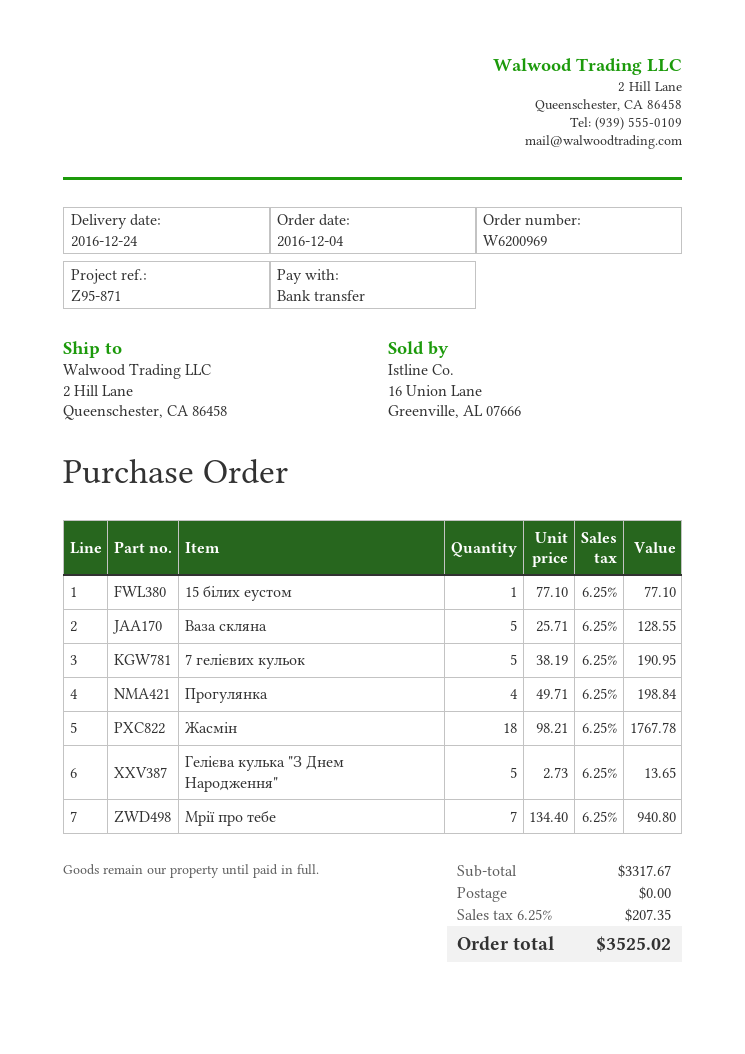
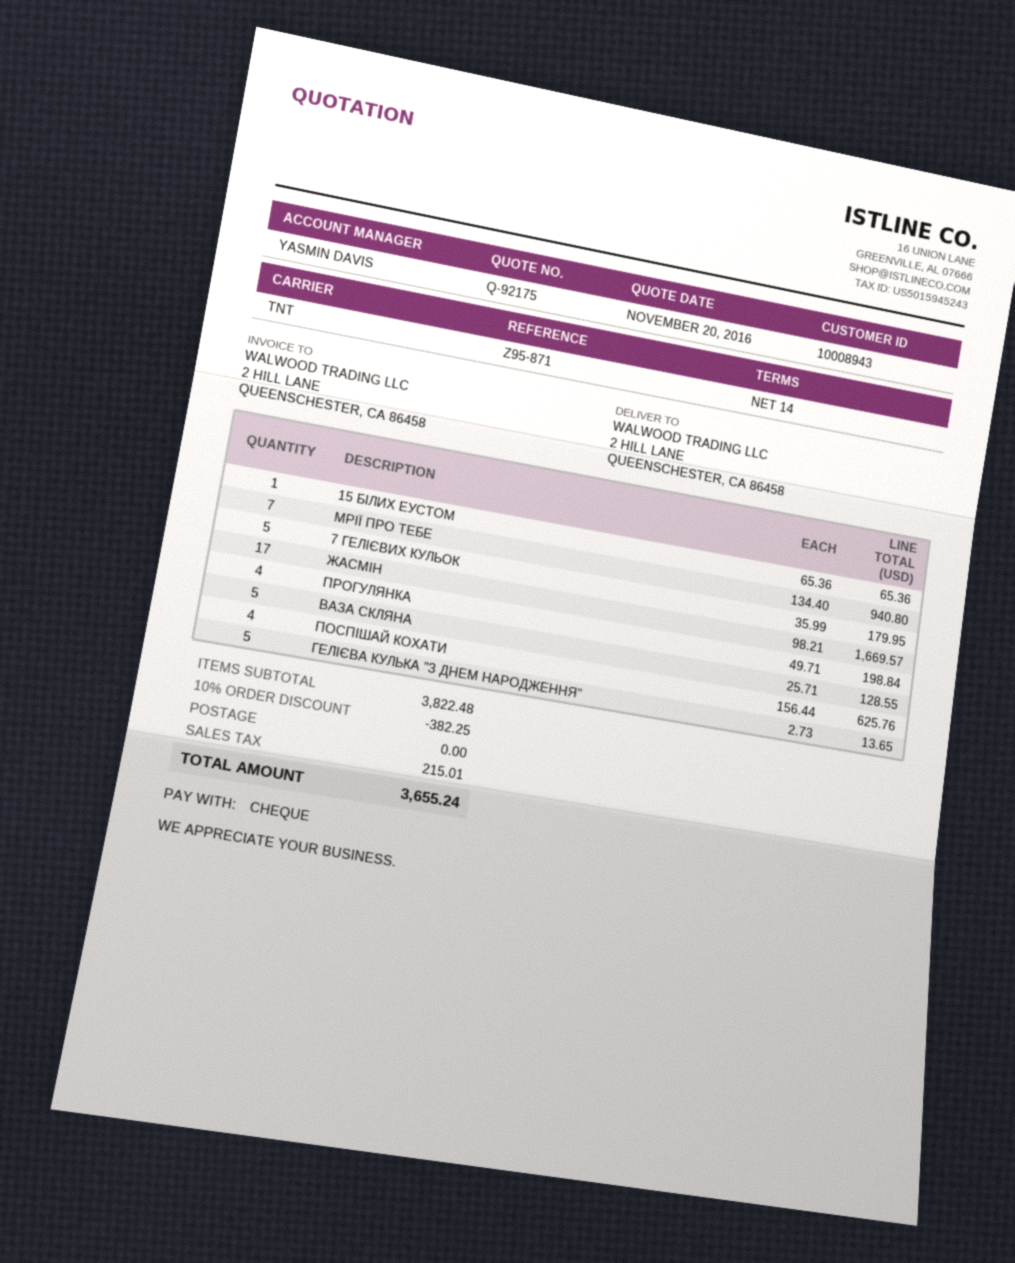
payment method: bank transfer -> cheque
15 білих еустом: 1 x 77.10 = 77.10 -> 1 x 65.36 = 65.36
7 гелієвих кульок: 5 x 38.19 = 190.95 -> 5 x 35.99 = 179.95
Жасмін: 18 x 98.21 = 1767.78 -> 17 x 98.21 = 1669.57
ПОСПІШАЙ КОХАТИ: none -> 4 x 156.44 = 625.76
subtotal: 3317.67 -> 3822.48
discount: none -> 10% = 382.25
tax: 207.35 -> 215.01
total: 3525.02 -> 3655.24

